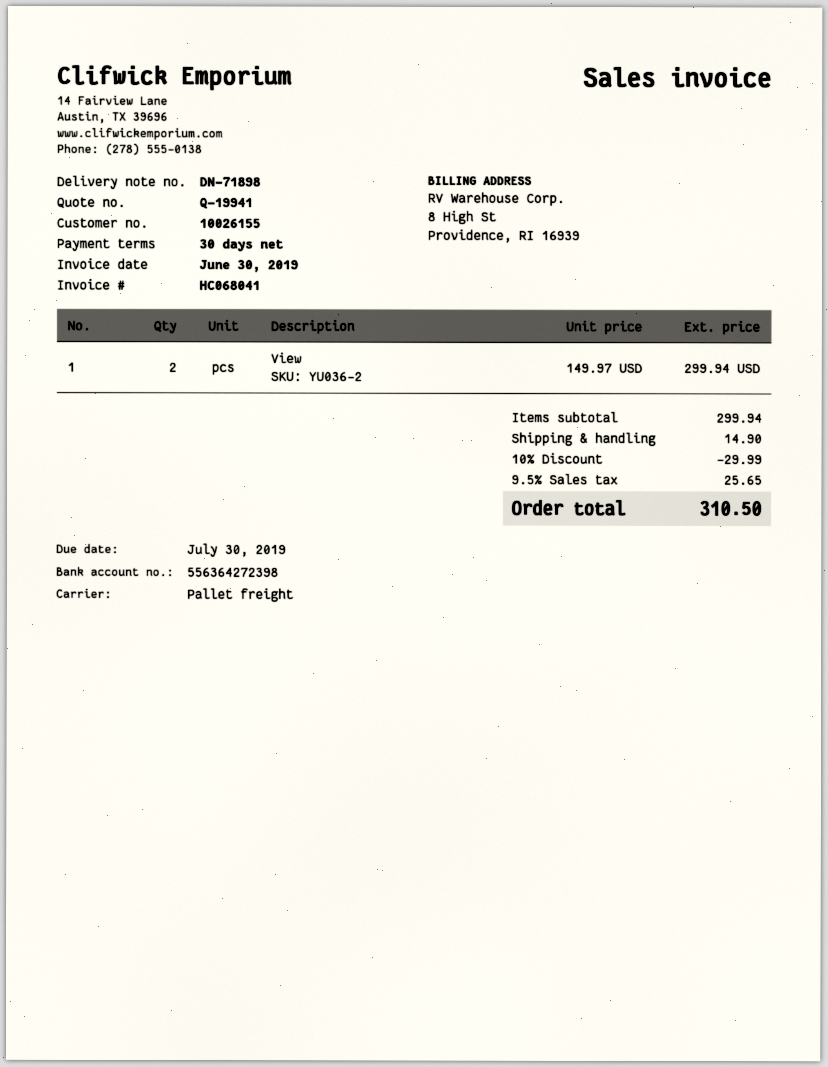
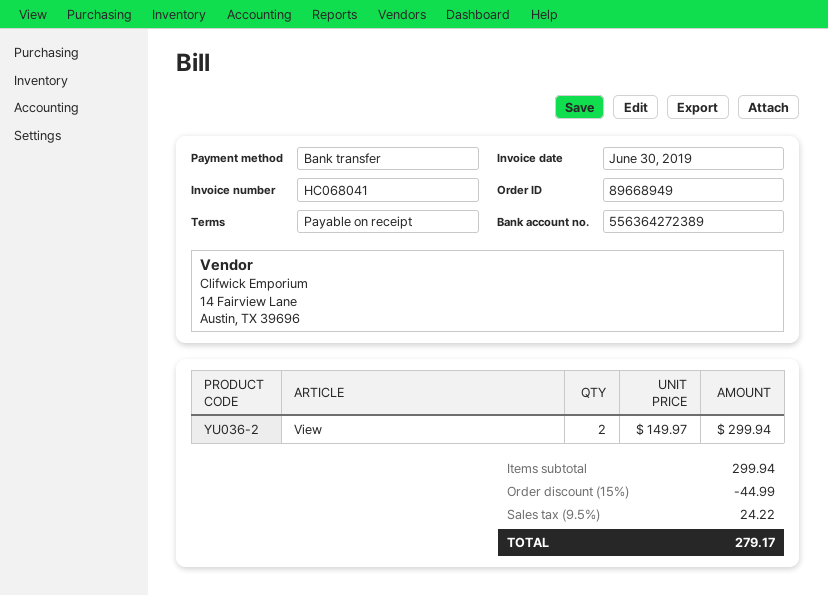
payment terms: 30 days -> on receipt
bank account: 556364272398 -> 556364272389
discount: 10% = 29.99 -> 15% = 44.99
shipping: 14.90 -> none
tax: 9.5% = 25.65 -> 9.5% = 24.22
total: 310.50 -> 279.17

